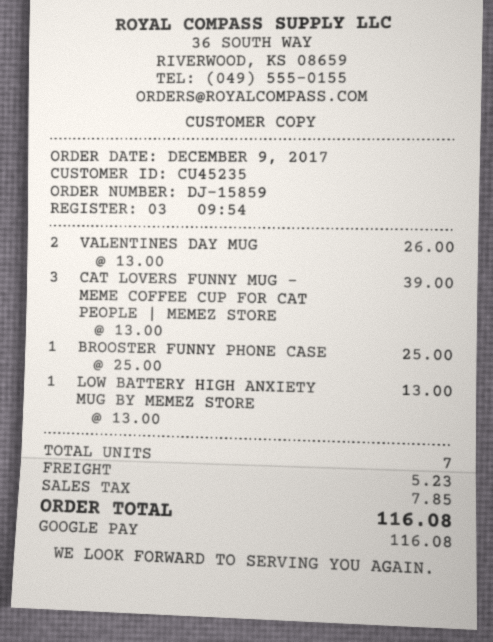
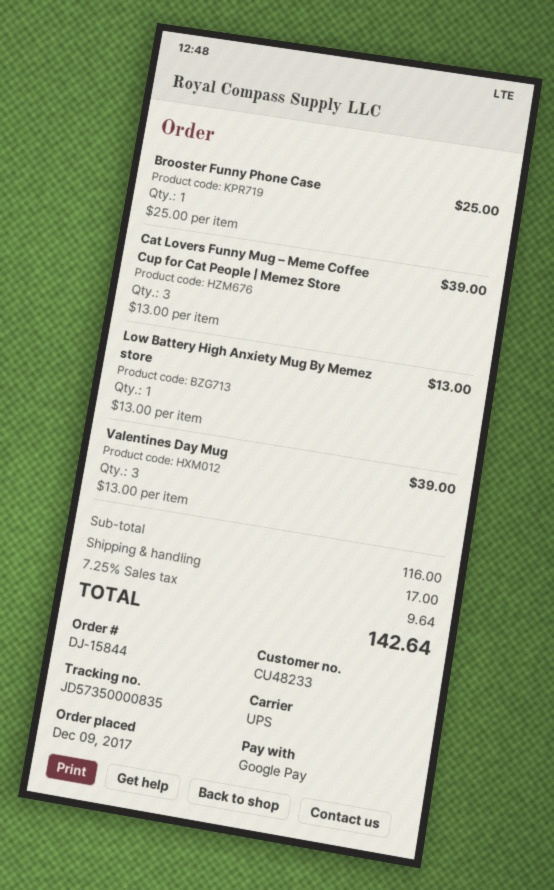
order number: DJ-15859 -> DJ-15844
customer number: CU45235 -> CU48233
VALENTINES DAY MUG: 2 x 13.00 = 26.00 -> 3 x 13.00 = 39.00
shipping: 5.23 -> 17.00
tax: 7.85 -> 9.64
total: 116.08 -> 142.64

